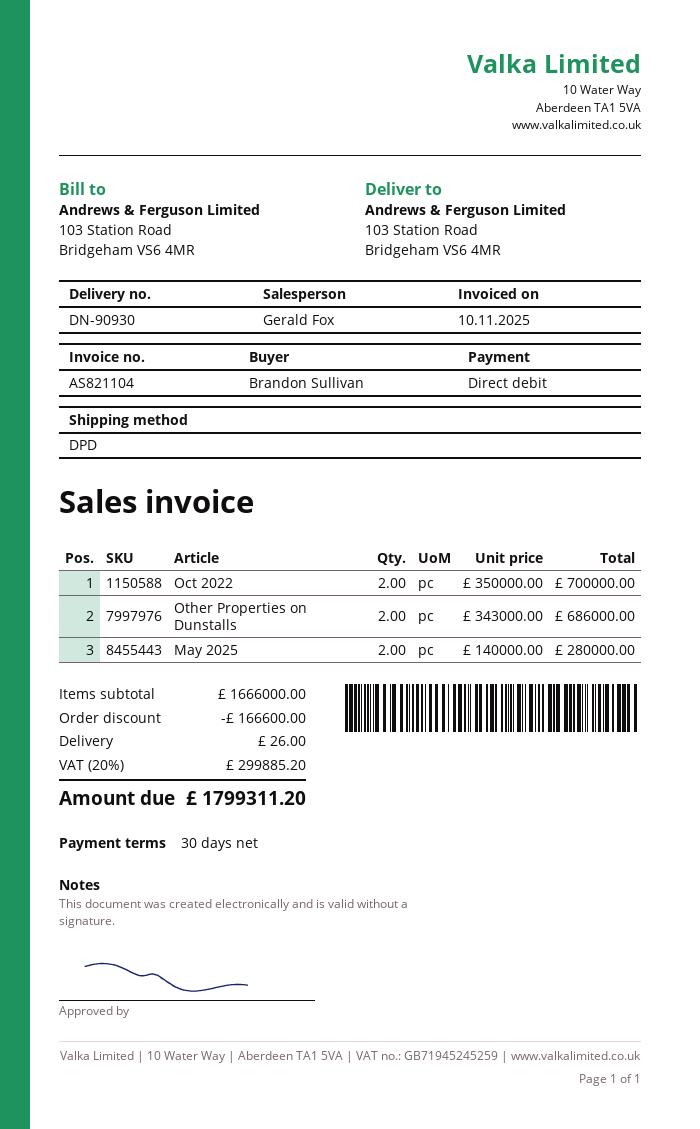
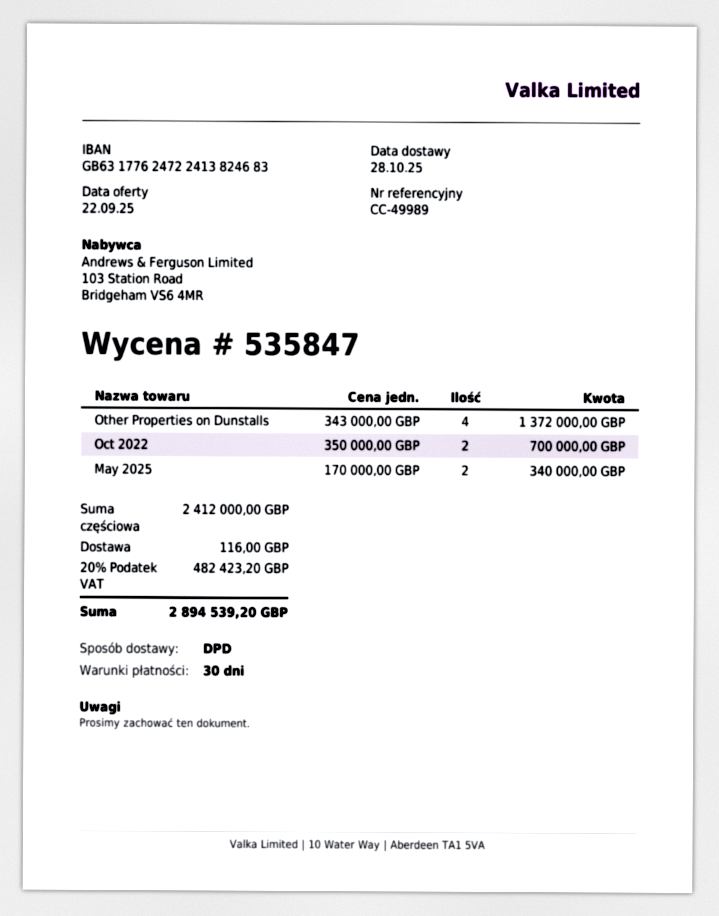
Other Properties on Dunstalls: 2 x 343000.00 = 686000.00 -> 4 x 343000.00 = 1372000.00
May 2025: 2 x 140000.00 = 280000.00 -> 2 x 170000.00 = 340000.00
subtotal: 1666000.00 -> 2412000.00
discount: 166600.00 -> none
shipping: 26.00 -> 116.00
tax: 20% = 299885.20 -> 20% = 482423.20
total: 1799311.20 -> 2894539.20

